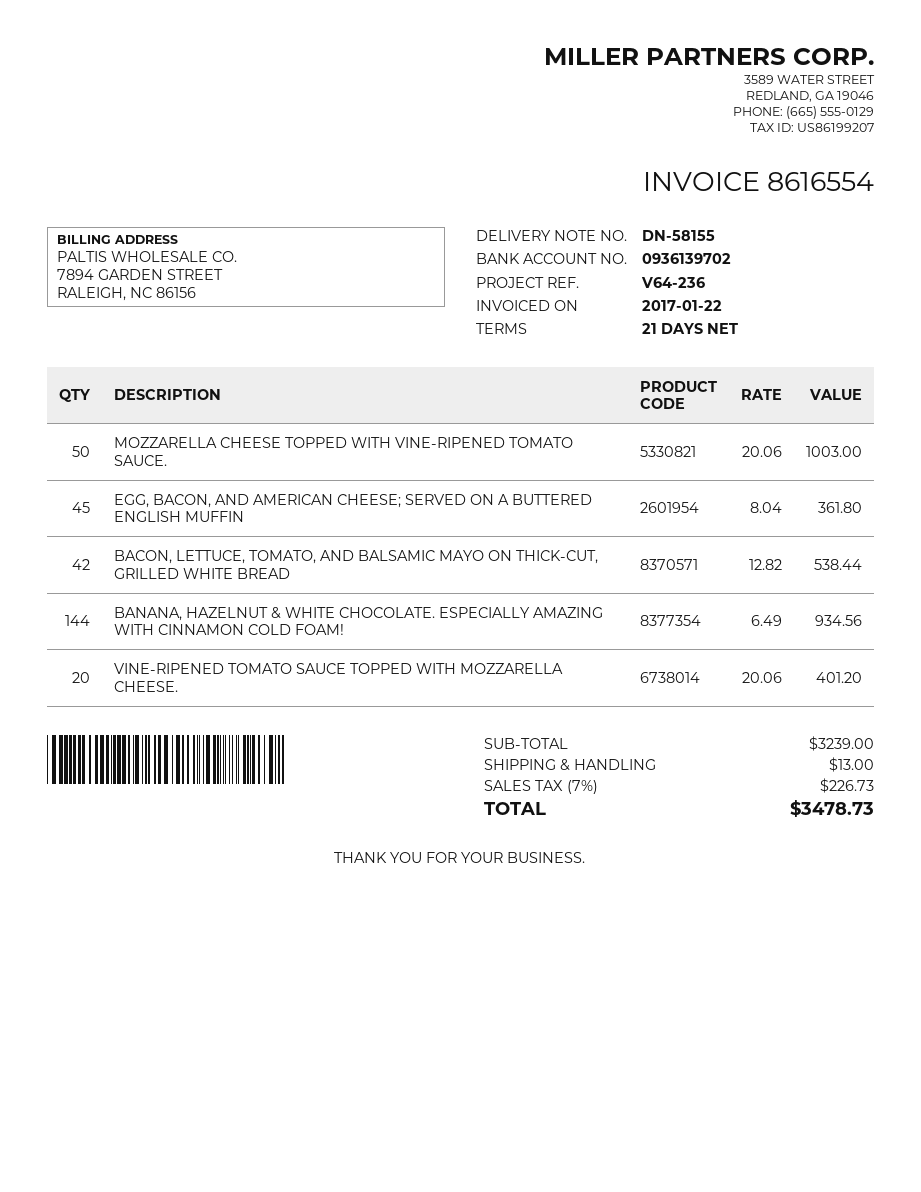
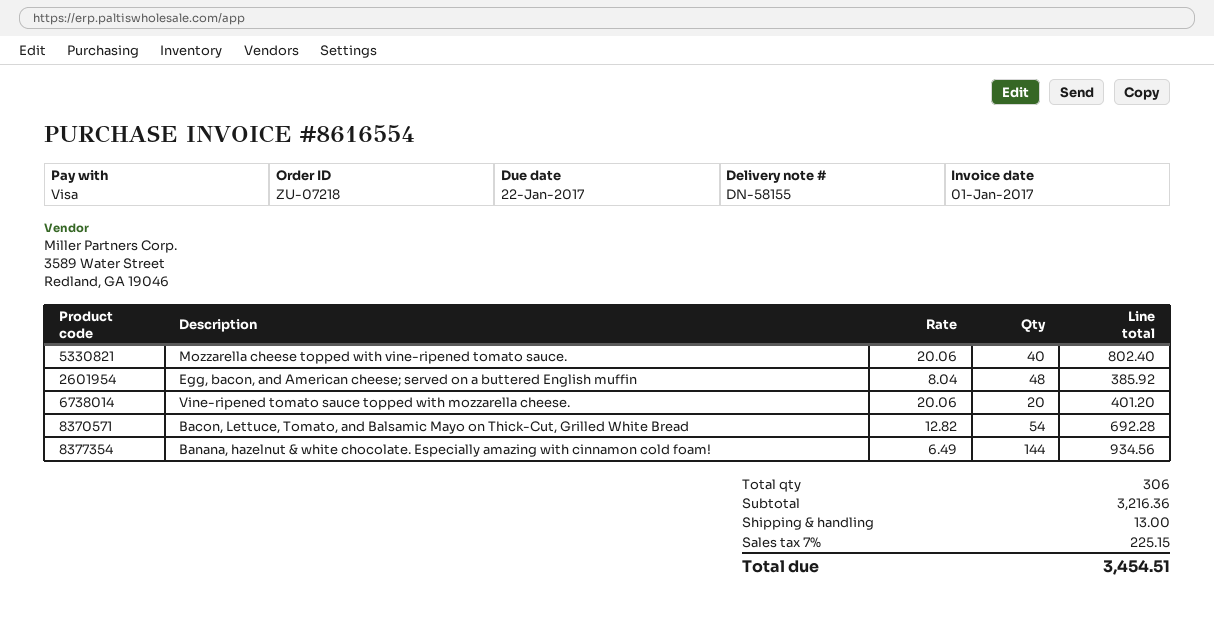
invoice date: 2017-01-22 -> 2017-01-01
MOZZARELLA CHEESE TOPPED WITH VINE-RIPENED TOMATO SAUCE.: 50 x 20.06 = 1003.00 -> 40 x 20.06 = 802.40
EGG, BACON, AND AMERICAN CHEESE; SERVED ON A BUTTERED ENGLISH MUFFIN: 45 x 8.04 = 361.80 -> 48 x 8.04 = 385.92
BACON, LETTUCE, TOMATO, AND BALSAMIC MAYO ON THICK-CUT, GRILLED WHITE BREAD: 42 x 12.82 = 538.44 -> 54 x 12.82 = 692.28
subtotal: 3239.00 -> 3216.36
tax: 7% = 226.73 -> 7% = 225.15
total: 3478.73 -> 3454.51

